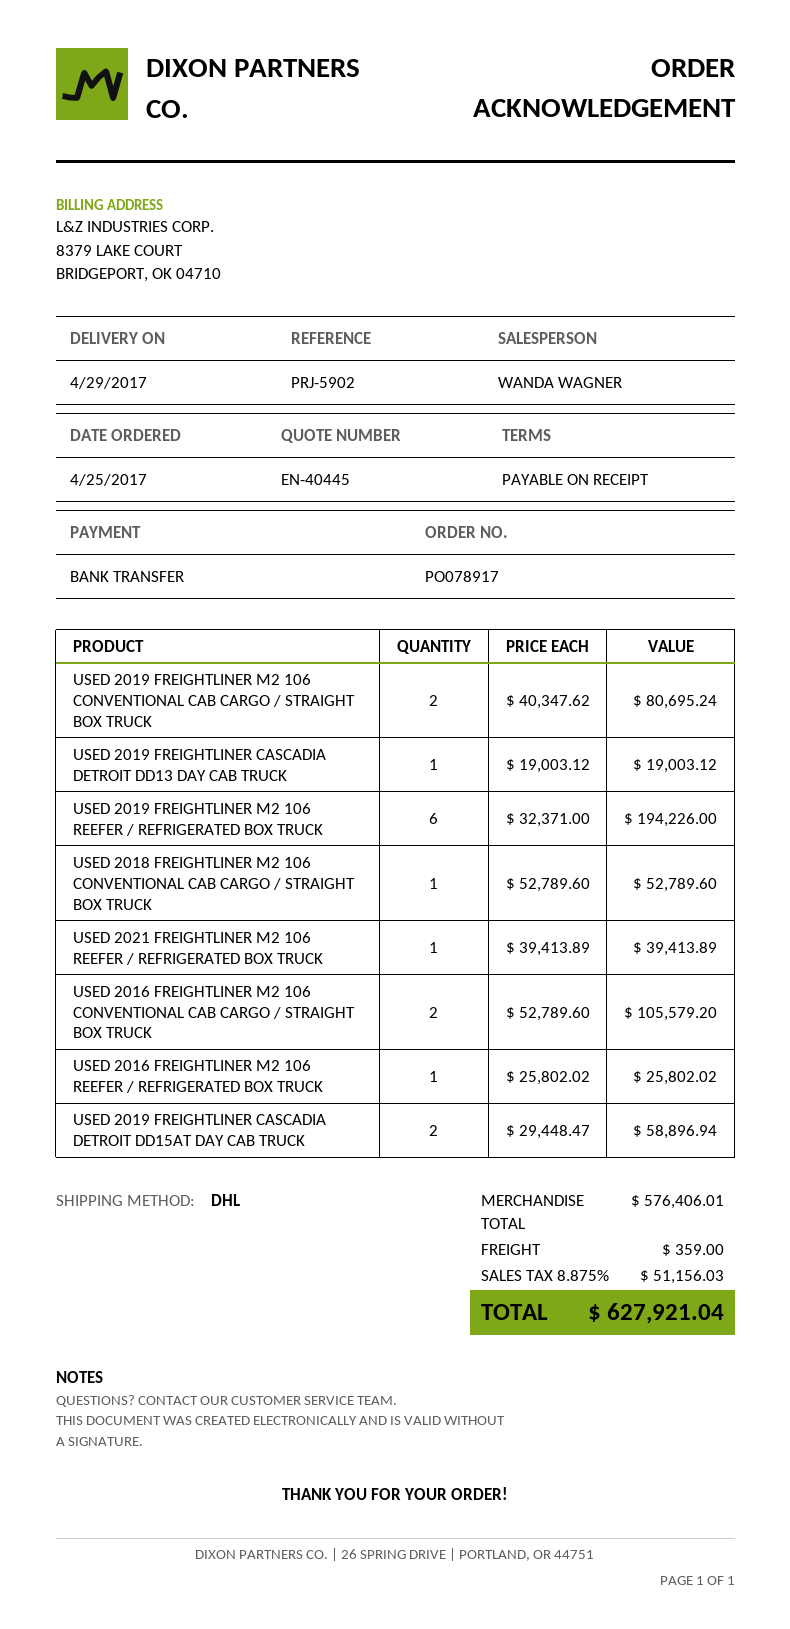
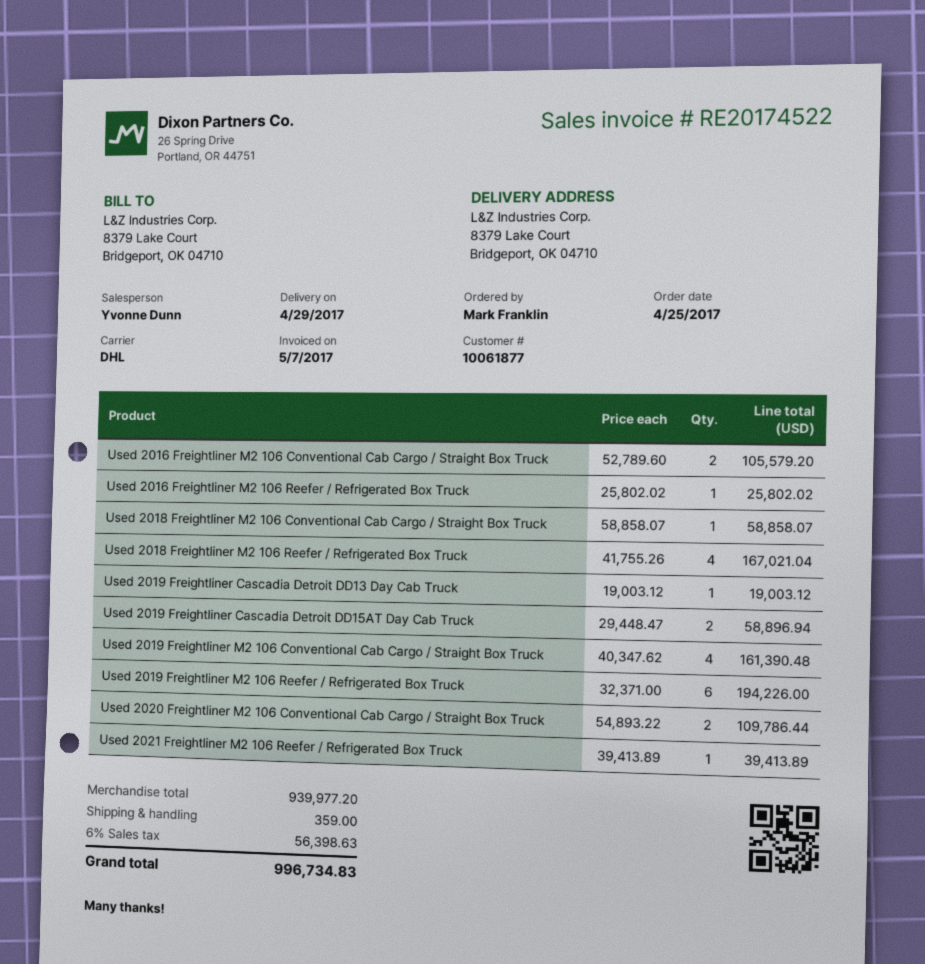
sales rep: WANDA WAGNER -> Yvonne Dunn
USED 2019 FREIGHTLINER M2 106 CONVENTIONAL CAB CARGO / STRAIGHT BOX TRUCK: 2 x 40347.62 = 80695.24 -> 4 x 40347.62 = 161390.48
USED 2018 FREIGHTLINER M2 106 CONVENTIONAL CAB CARGO / STRAIGHT BOX TRUCK: 1 x 52789.60 = 52789.60 -> 1 x 58858.07 = 58858.07
Used 2018 Freightliner M2 106 Reefer / Refrigerated Box Truck: none -> 4 x 41755.26 = 167021.04
Used 2020 Freightliner M2 106 Conventional Cab Cargo / Straight Box Truck: none -> 2 x 54893.22 = 109786.44
subtotal: 576406.01 -> 939977.20
tax: 8.875% = 51156.03 -> 6% = 56398.63
total: 627921.04 -> 996734.83

